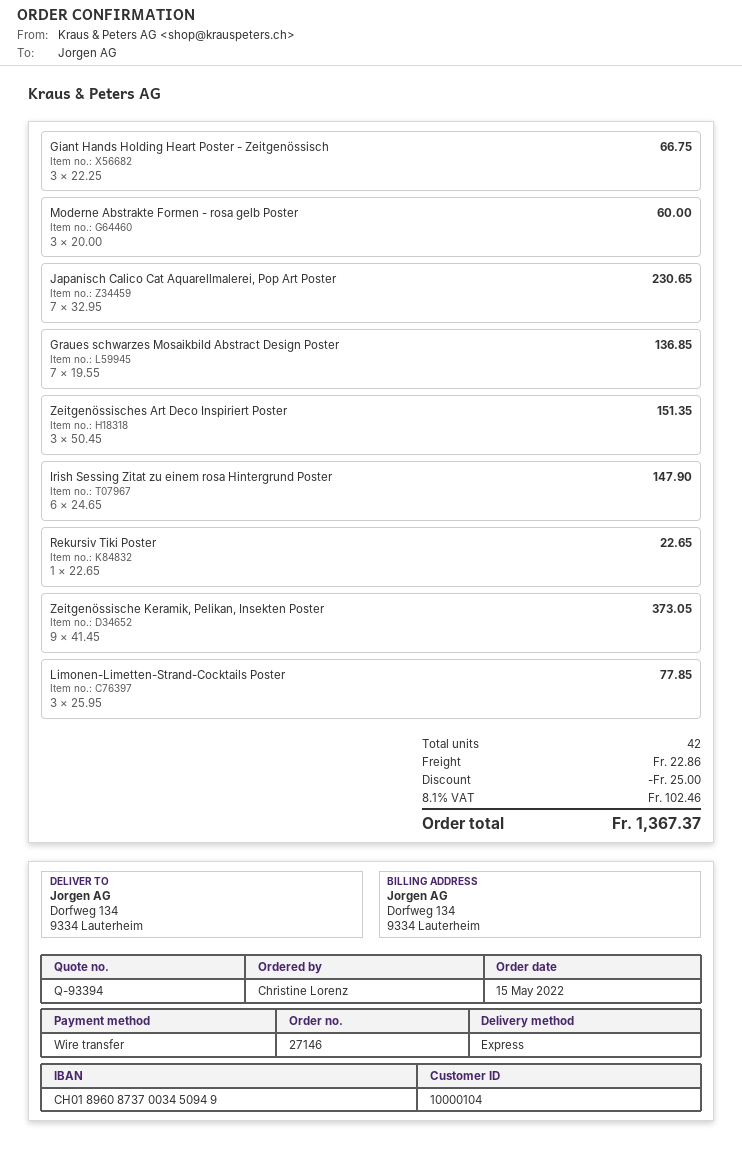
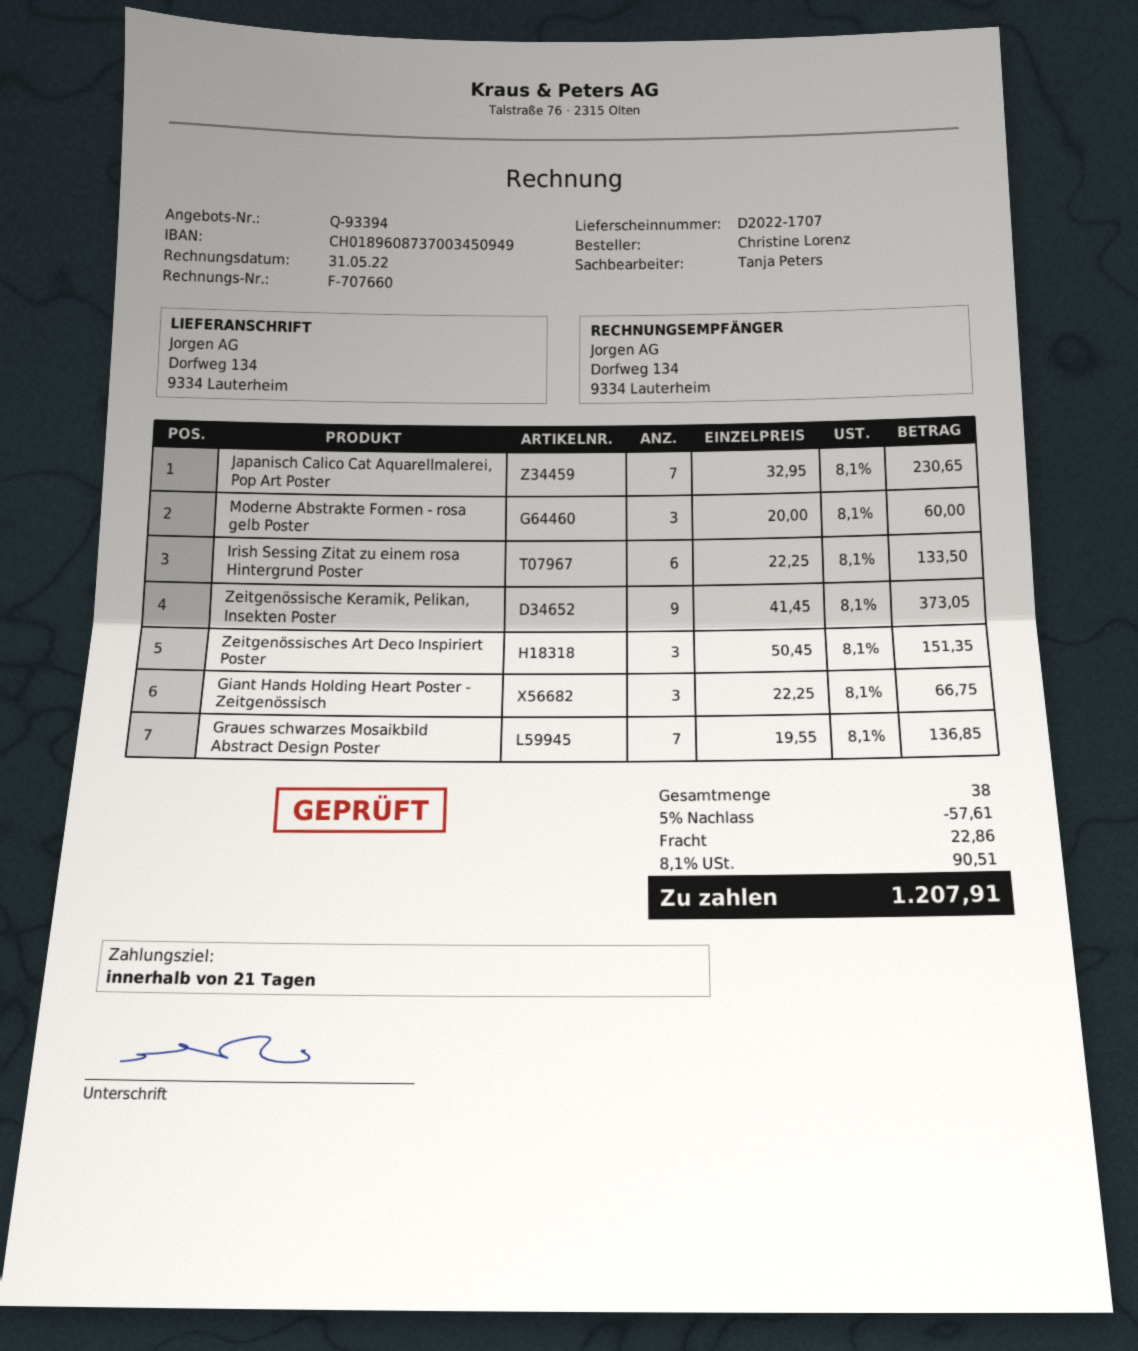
Irish Sessing Zitat zu einem rosa Hintergrund Poster: 6 x 24.65 = 147.90 -> 6 x 22.25 = 133.50
Rekursiv Tiki Poster: 1 x 22.65 = 22.65 -> none
Limonen-Limetten-Strand-Cocktails Poster: 3 x 25.95 = 77.85 -> none
total quantity: 42 -> 38
discount: 25.00 -> 57.61
tax: 8.1% = 102.46 -> 8.1% = 90.51
total: 1367.37 -> 1207.91

